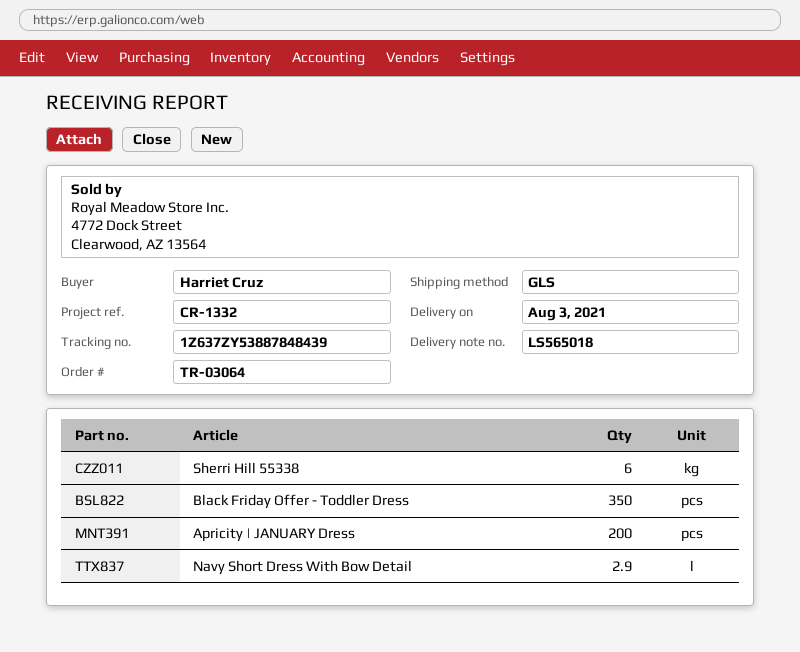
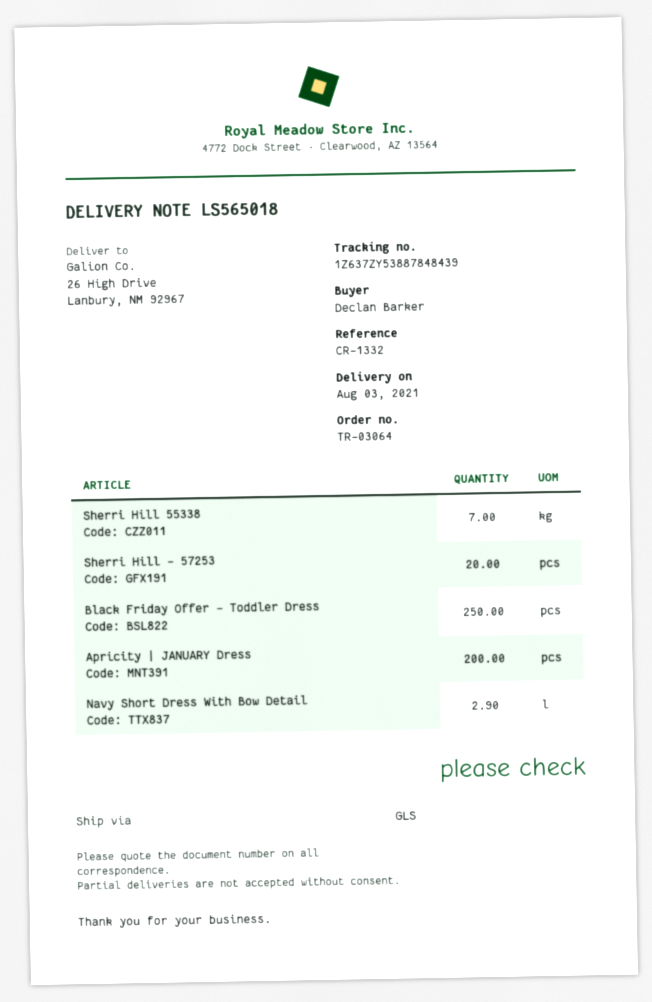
ordered by: Harriet Cruz -> Declan Barker
Sherri Hill 55338: 6 -> 7
Black Friday Offer - Toddler Dress: 350 -> 250
Sherri Hill - 57253: none -> 20

